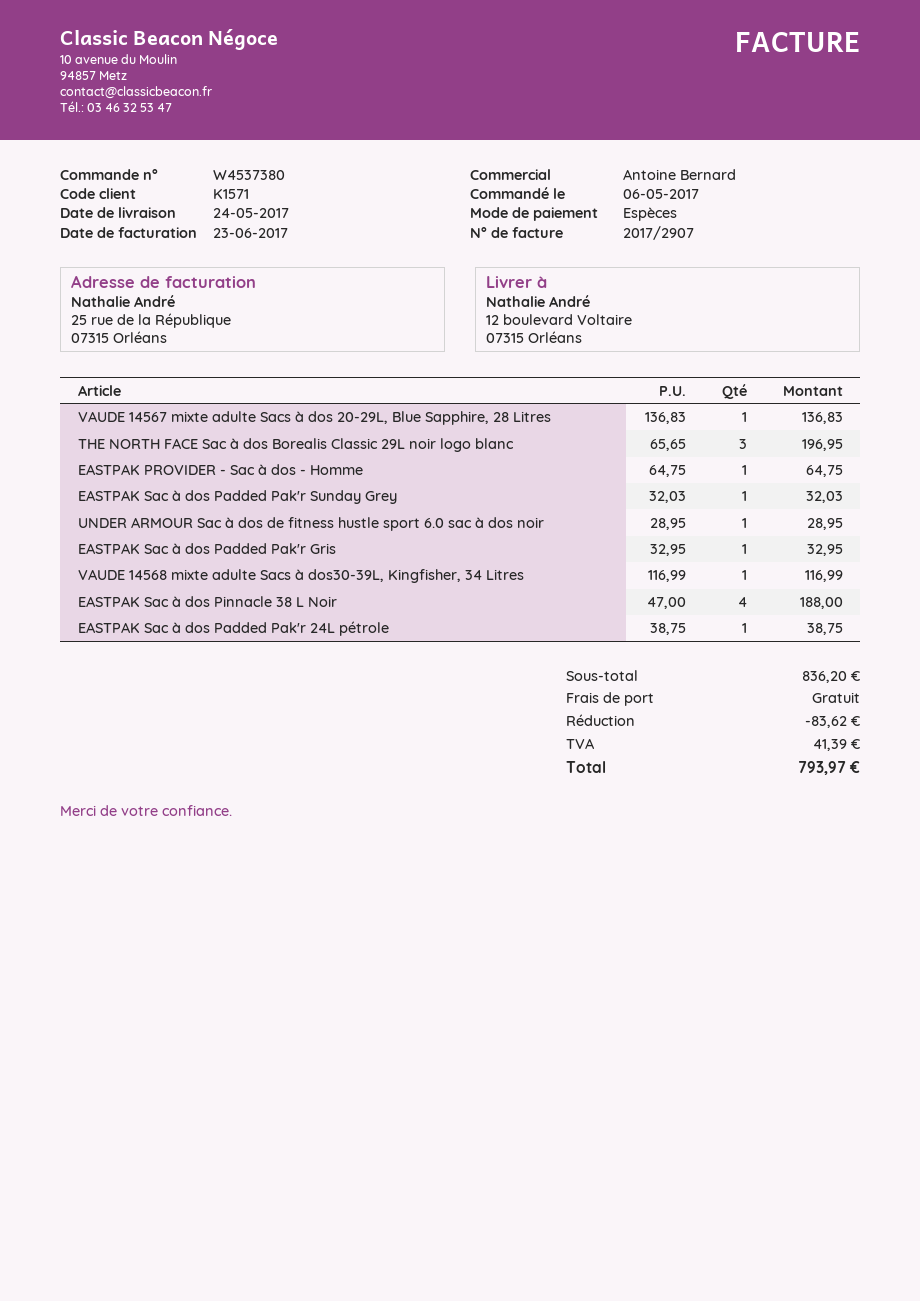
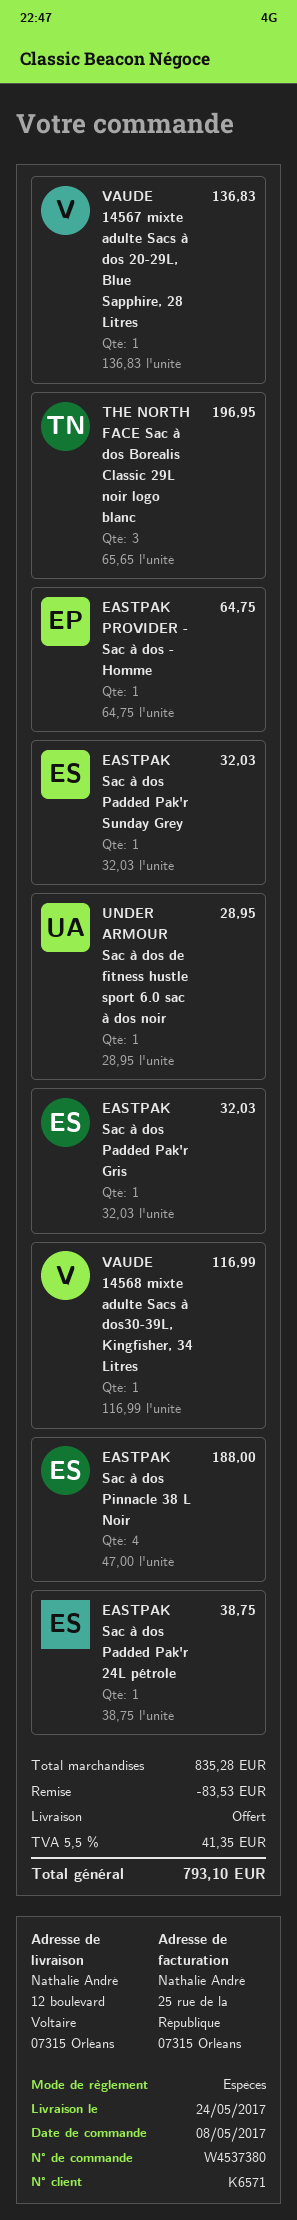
order date: 2017-05-06 -> 2017-05-08
customer number: K1571 -> K6571
EASTPAK Sac à dos Padded Pak'r Gris: 1 x 32.95 = 32.95 -> 1 x 32.03 = 32.03
subtotal: 836.20 -> 835.28
discount: 83.62 -> 83.53
tax: 41.39 -> 41.35
total: 793.97 -> 793.10

